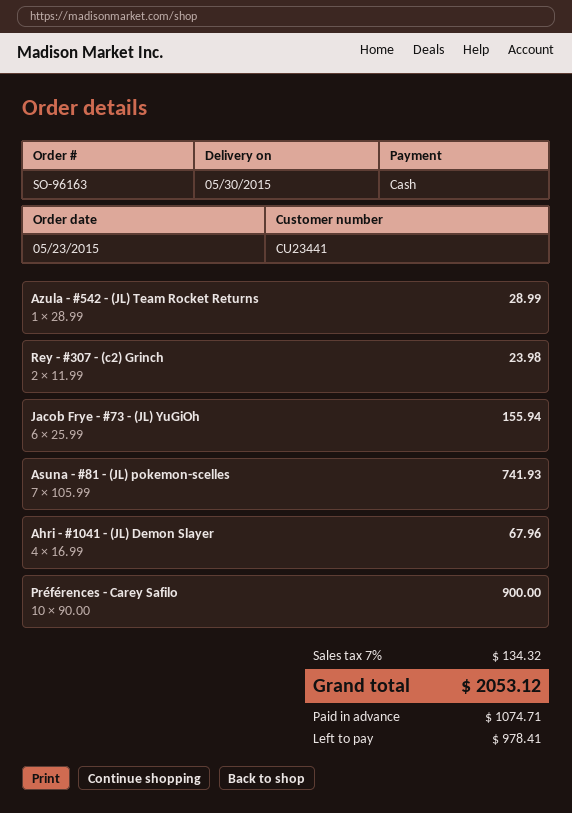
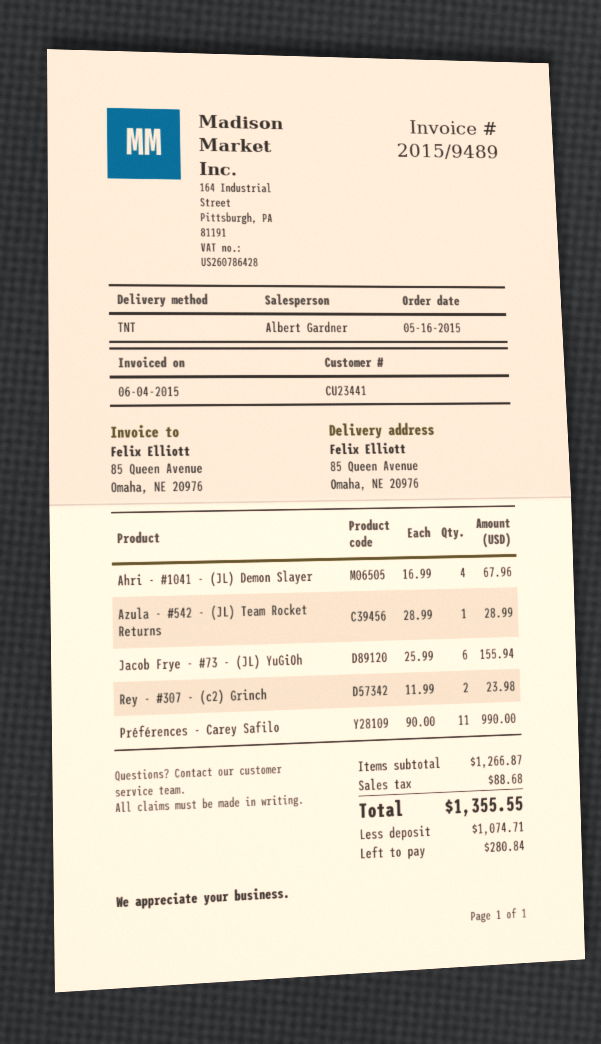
order date: 2015-05-23 -> 2015-05-16
Asuna - #81 - (JL) pokemon-scelles: 7 x 105.99 = 741.93 -> none
Préférences - Carey Safilo: 10 x 90.00 = 900.00 -> 11 x 90.00 = 990.00
tax: 134.32 -> 88.68
total: 2053.12 -> 1355.55
balance: 978.41 -> 280.84

